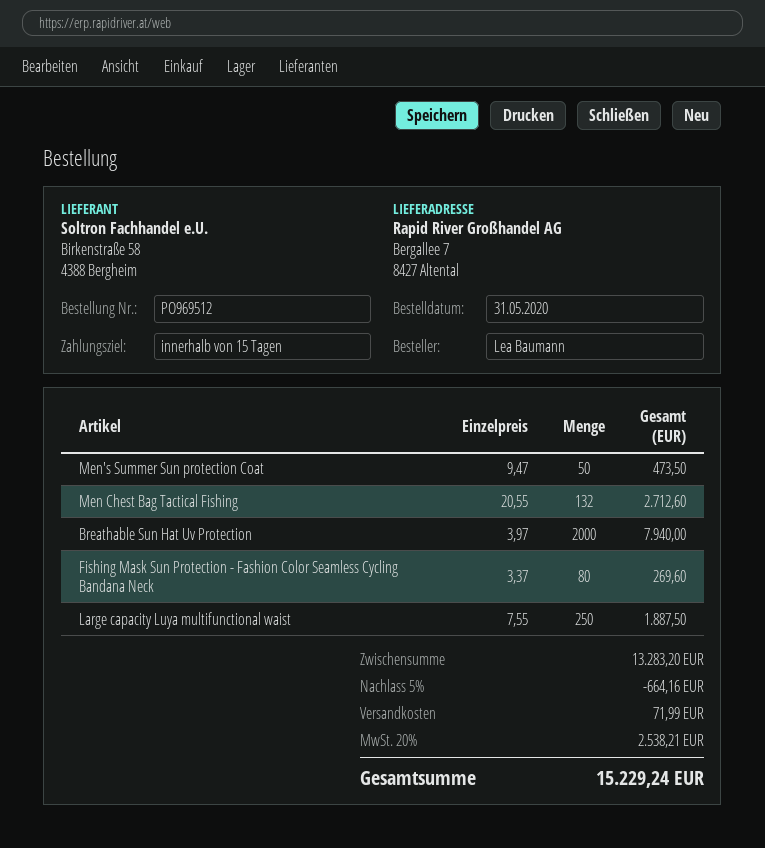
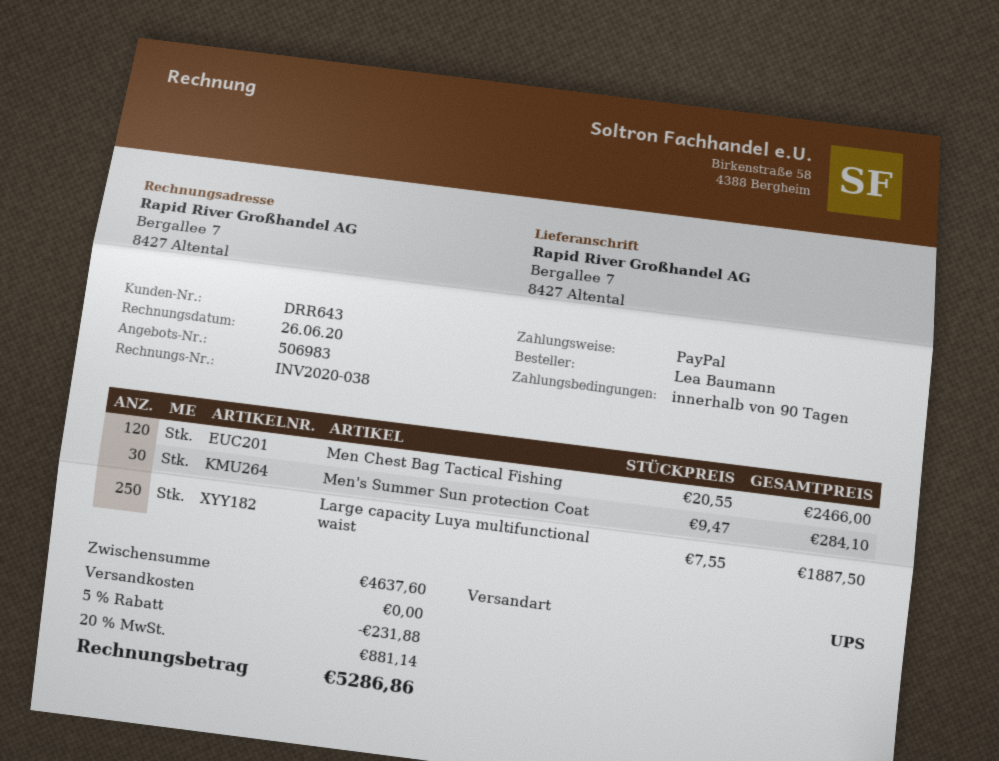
payment terms: 15 days -> 90 days
Men's Summer Sun protection Coat: 50 x 9.47 = 473.50 -> 30 x 9.47 = 284.10
Men Chest Bag Tactical Fishing: 132 x 20.55 = 2712.60 -> 120 x 20.55 = 2466.00
Breathable Sun Hat Uv Protection: 2000 x 3.97 = 7940.00 -> none
Fishing Mask Sun Protection - Fashion Color Seamless Cycling Bandana Neck: 80 x 3.37 = 269.60 -> none
subtotal: 13283.20 -> 4637.60
discount: 5% = 664.16 -> 5% = 231.88
shipping: 71.99 -> 0.00
tax: 20% = 2538.21 -> 20% = 881.14
total: 15229.24 -> 5286.86

